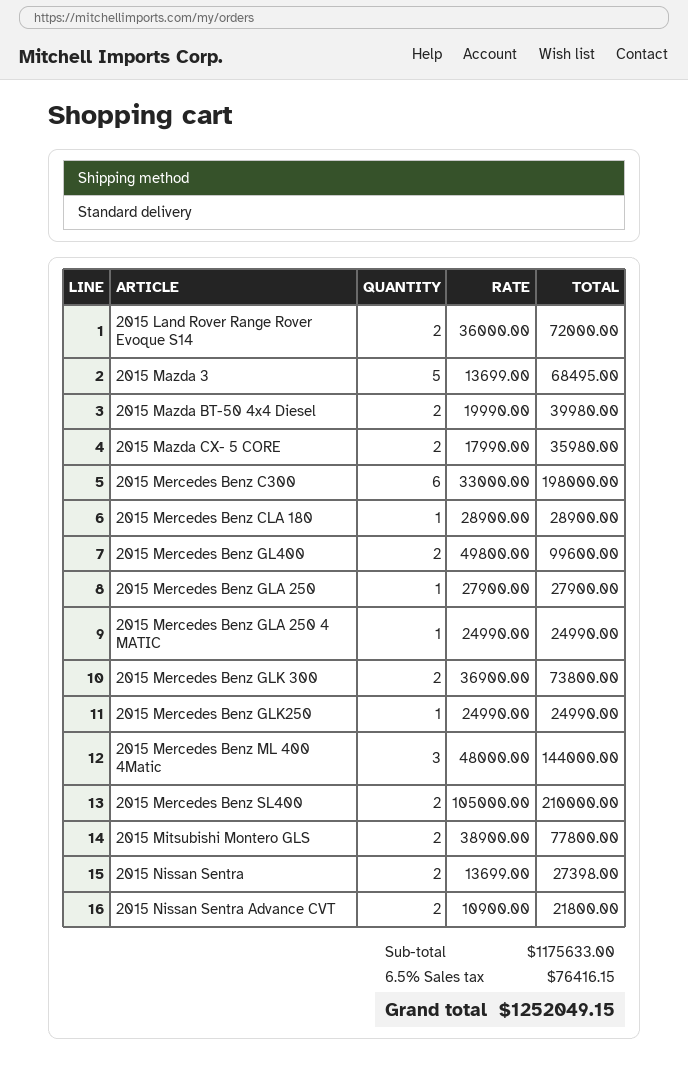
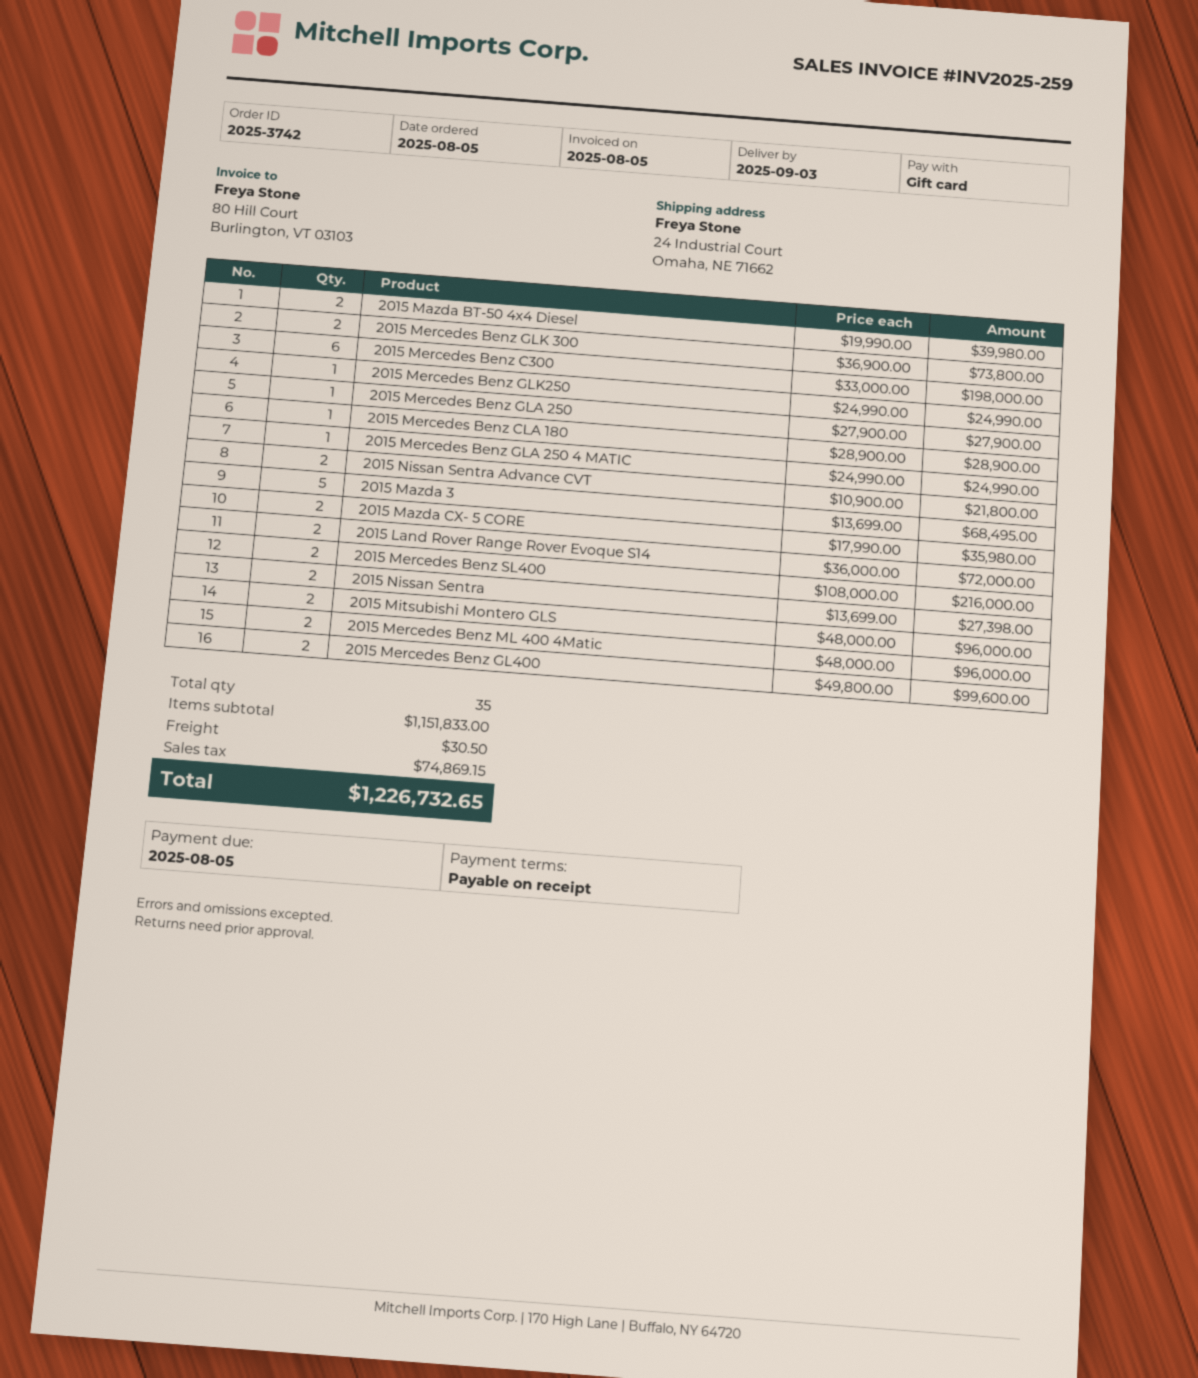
2015 Mercedes Benz ML 400 4Matic: 3 x 48000.00 = 144000.00 -> 2 x 48000.00 = 96000.00
2015 Mercedes Benz SL400: 2 x 105000.00 = 210000.00 -> 2 x 108000.00 = 216000.00
2015 Mitsubishi Montero GLS: 2 x 38900.00 = 77800.00 -> 2 x 48000.00 = 96000.00
subtotal: 1175633.00 -> 1151833.00
shipping: none -> 30.50
tax: 76416.15 -> 74869.15
total: 1252049.15 -> 1226732.65

